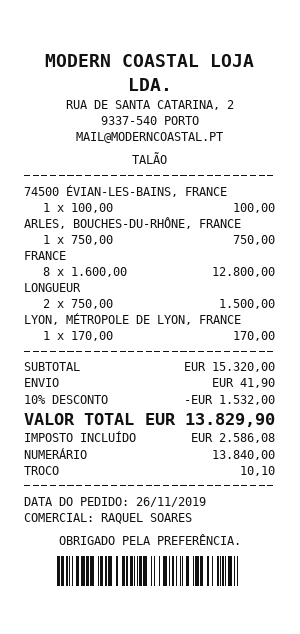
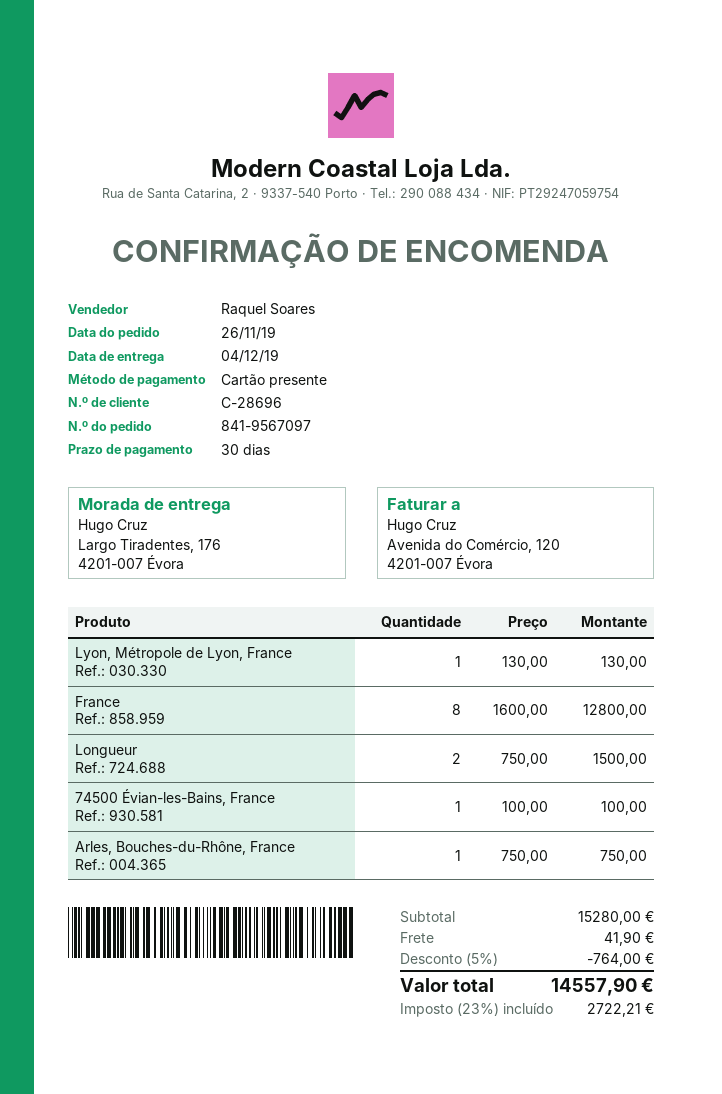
payment method: cash -> gift card
LYON, MÉTROPOLE DE LYON, FRANCE: 1 x 170.00 = 170.00 -> 1 x 130.00 = 130.00
subtotal: 15320.00 -> 15280.00
discount: 10% = 1532.00 -> 5% = 764.00
tax: 2586.08 -> 2722.21
total: 13829.90 -> 14557.90

